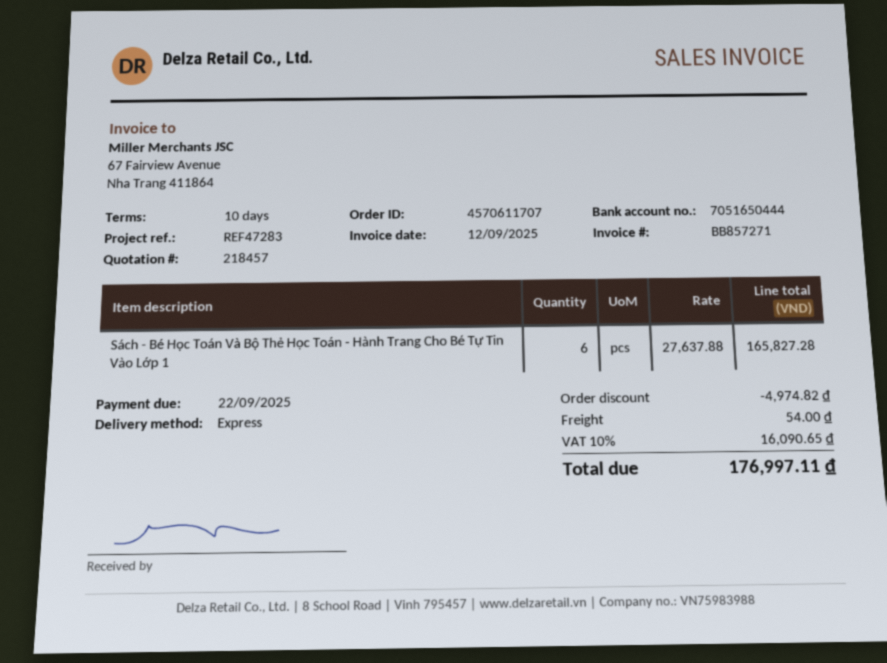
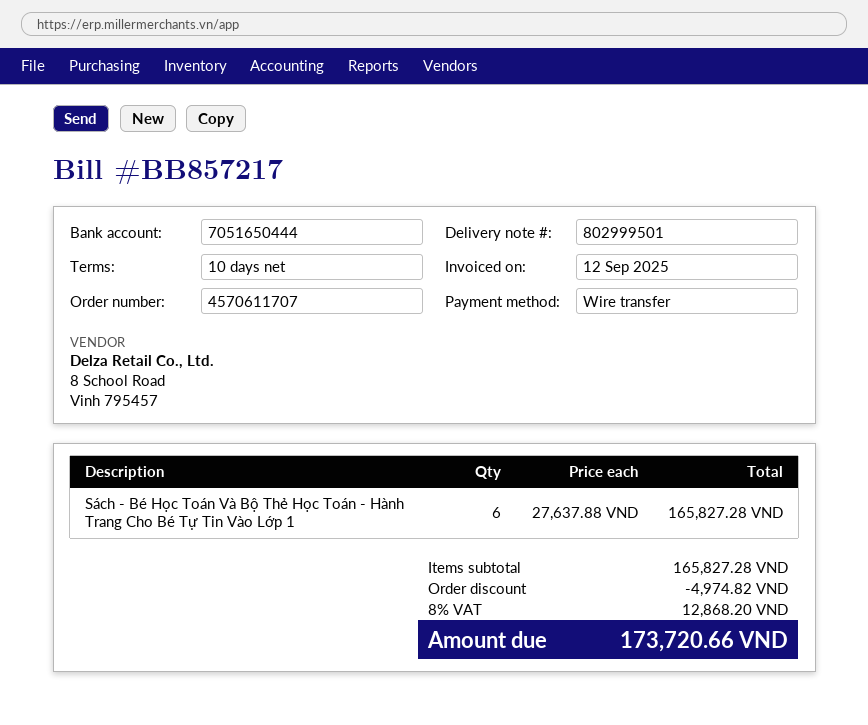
invoice number: BB857271 -> BB857217
shipping: 54.00 -> none
tax: 10% = 16090.65 -> 8% = 12868.20
total: 176997.11 -> 173720.66

